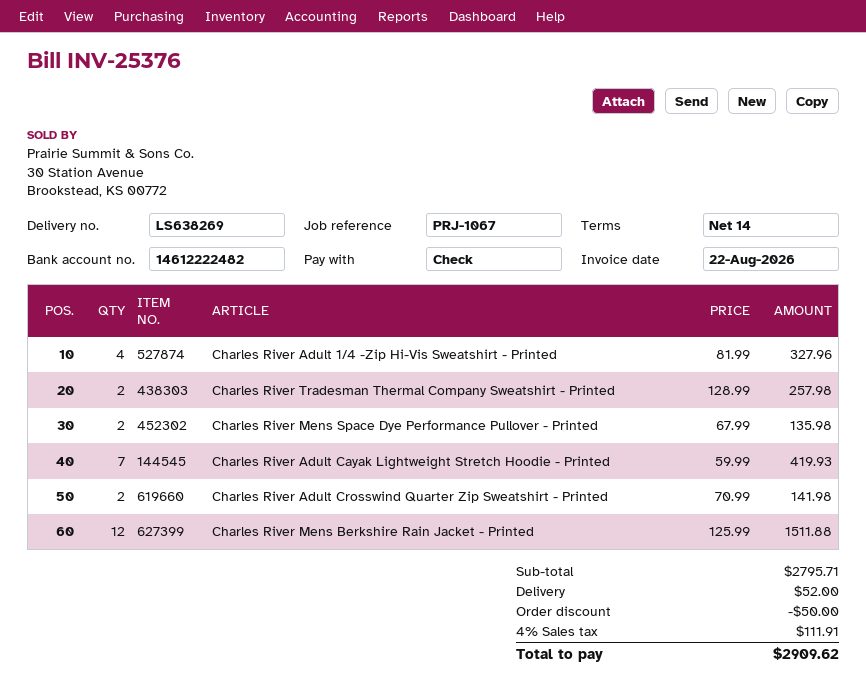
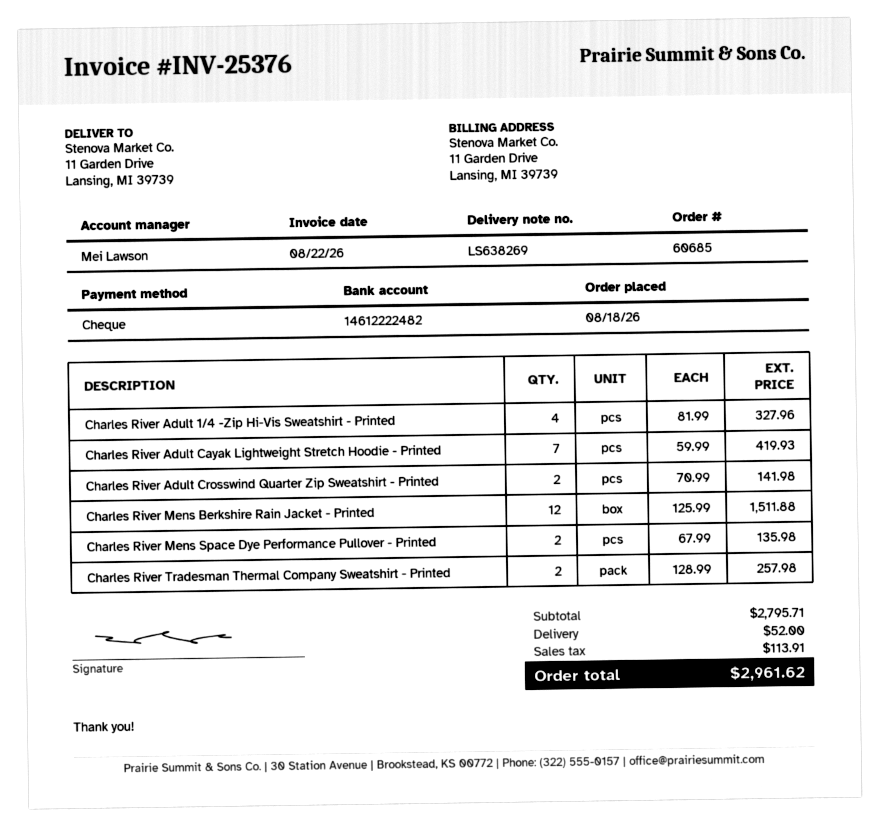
discount: 50.00 -> none
tax: 111.91 -> 113.91
total: 2909.62 -> 2961.62

